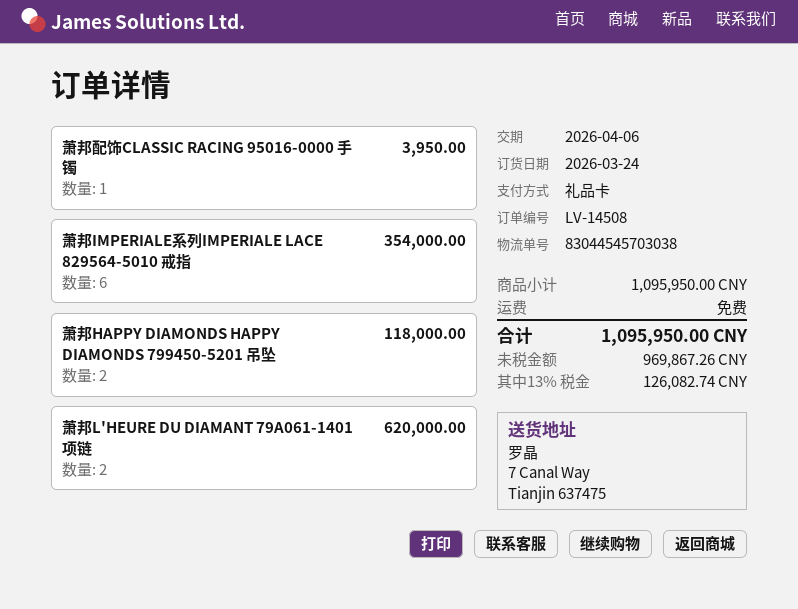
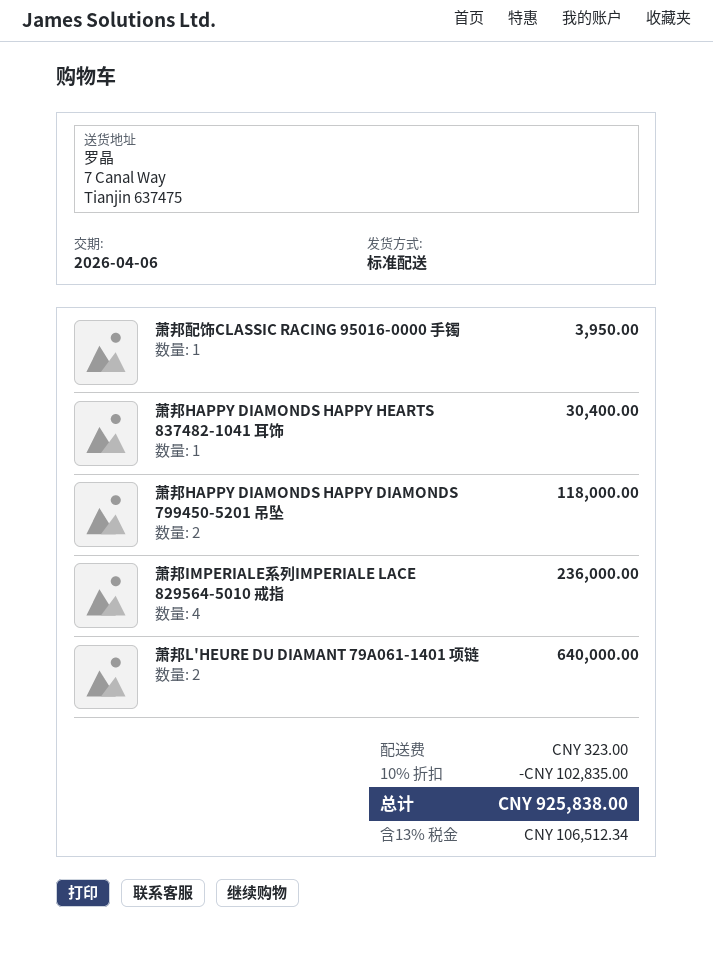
萧邦IMPERIALE系列IMPERIALE LACE 829564-5010 戒指: 6 for 354000.00 -> 4 for 236000.00
萧邦L'HEURE DU DIAMANT 79A061-1401 项链: 2 for 620000.00 -> 2 for 640000.00
萧邦HAPPY DIAMONDS HAPPY HEARTS 837482-1041 耳饰: none -> 1 for 30400.00
discount: none -> 10% = 102835.00
shipping: 0.00 -> 323.00
tax: 13% = 126082.74 -> 13% = 106512.34
total: 1095950.00 -> 925838.00

